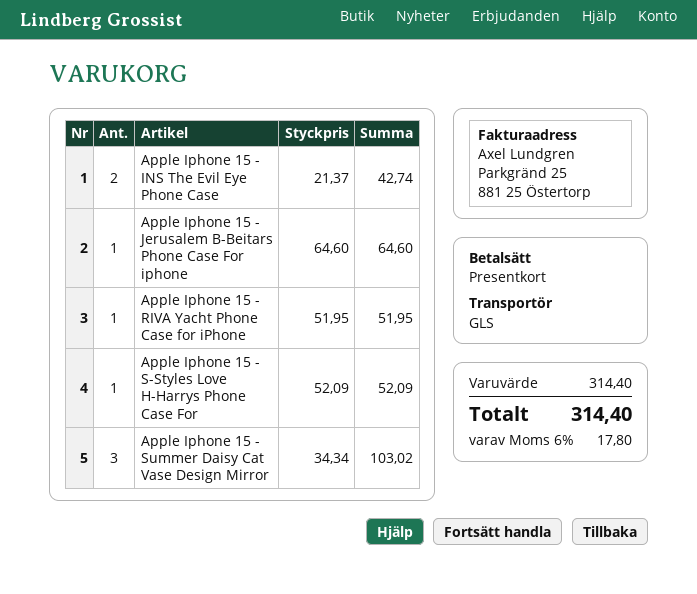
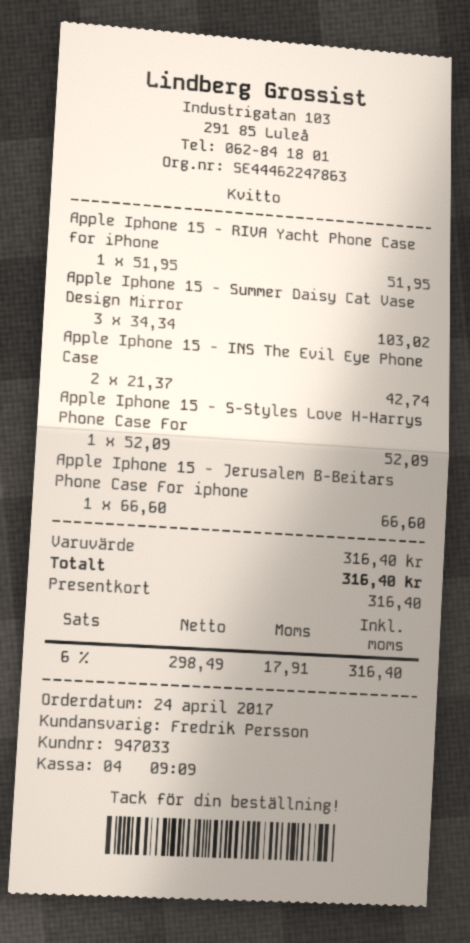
Apple Iphone 15 - Jerusalem B-Beitars Phone Case For iphone: 1 x 64.60 = 64.60 -> 1 x 66.60 = 66.60
subtotal: 314.40 -> 316.40
tax: 6% = 17.80 -> 6% = 17.91
total: 314.40 -> 316.40

